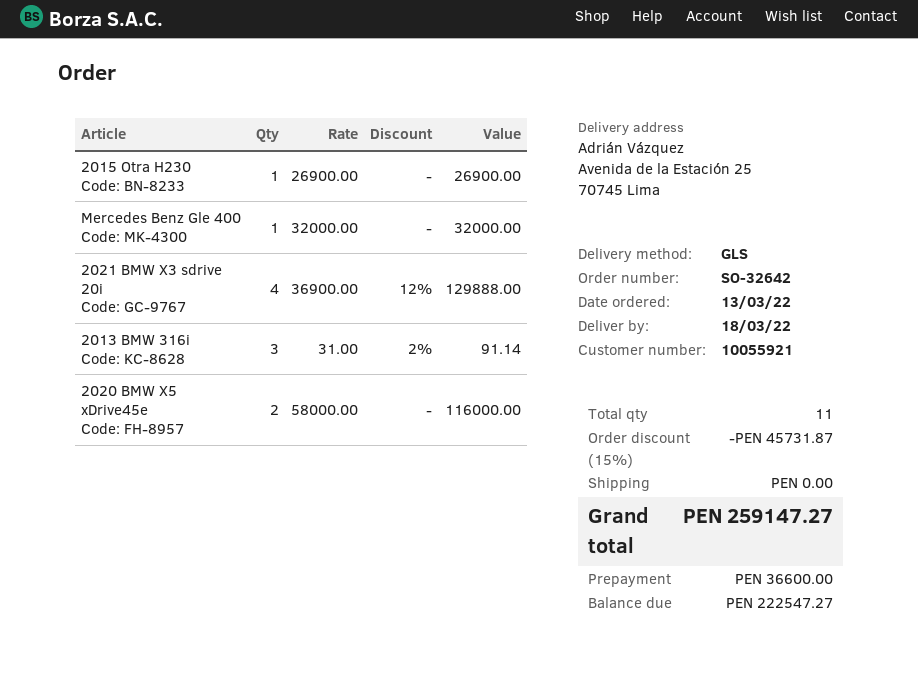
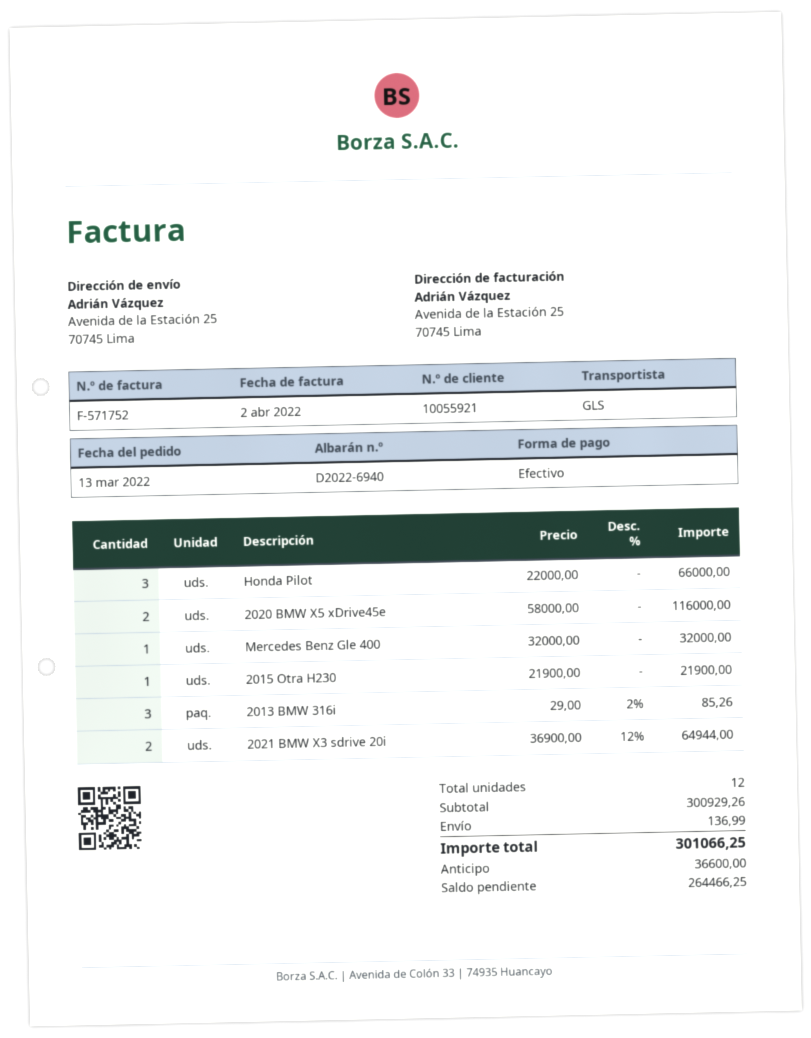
2015 Otra H230: 1 x 26900.00 = 26900.00 -> 1 x 21900.00 = 21900.00
2021 BMW X3 sdrive 20i: 4 x 36900.00 - 12% = 129888.00 -> 2 x 36900.00 - 12% = 64944.00
2013 BMW 316i: 3 x 31.00 - 2% = 91.14 -> 3 x 29.00 - 2% = 85.26
Honda Pilot: none -> 3 x 22000.00 = 66000.00
total quantity: 11 -> 12
discount: 15% = 45731.87 -> none
shipping: 0.00 -> 136.99
total: 259147.27 -> 301066.25
balance: 222547.27 -> 264466.25

